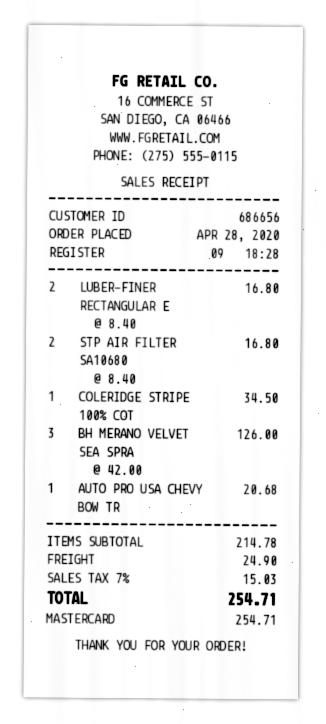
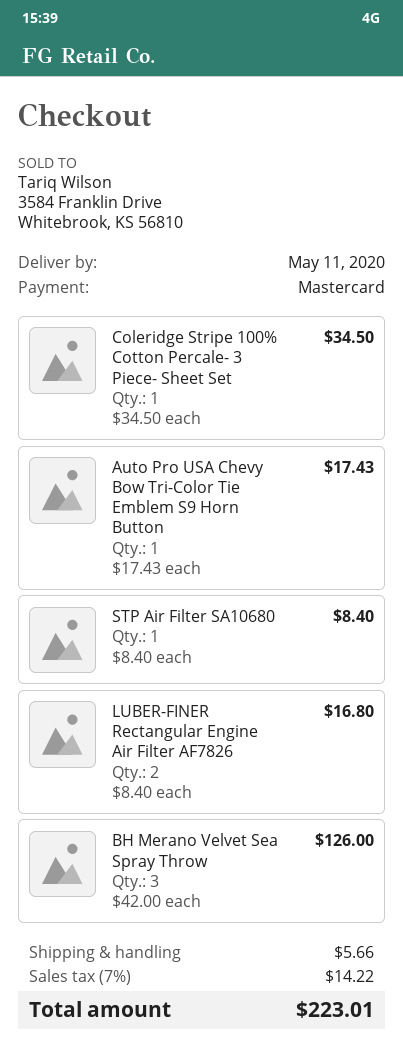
STP AIR FILTER SA10680: 2 x 8.40 = 16.80 -> 1 x 8.40 = 8.40
AUTO PRO USA CHEVY BOW TR: 1 x 20.68 = 20.68 -> 1 x 17.43 = 17.43
shipping: 24.90 -> 5.66
tax: 7% = 15.03 -> 7% = 14.22
total: 254.71 -> 223.01

